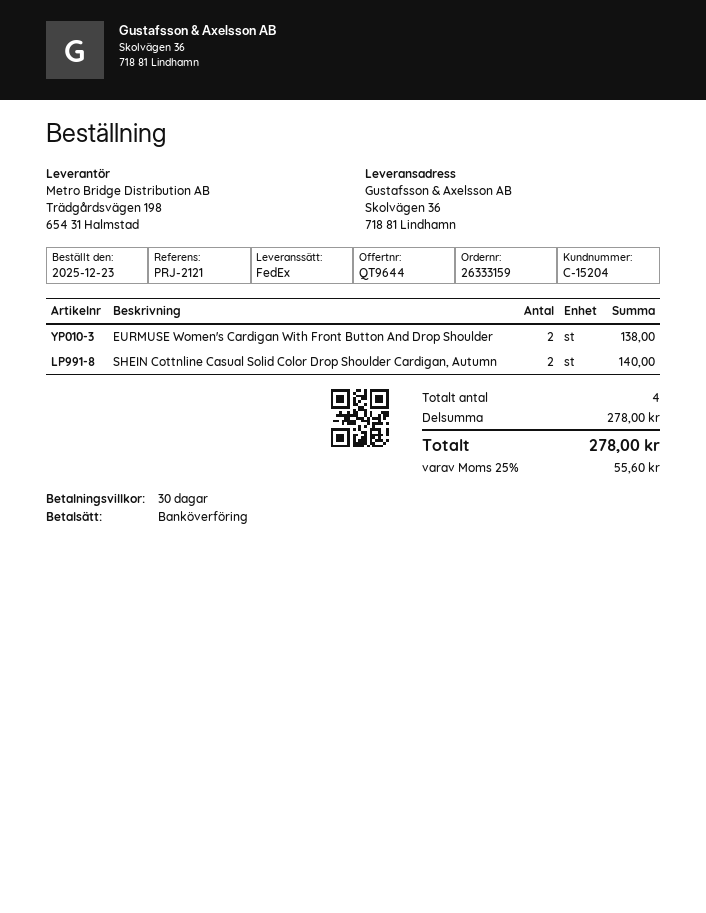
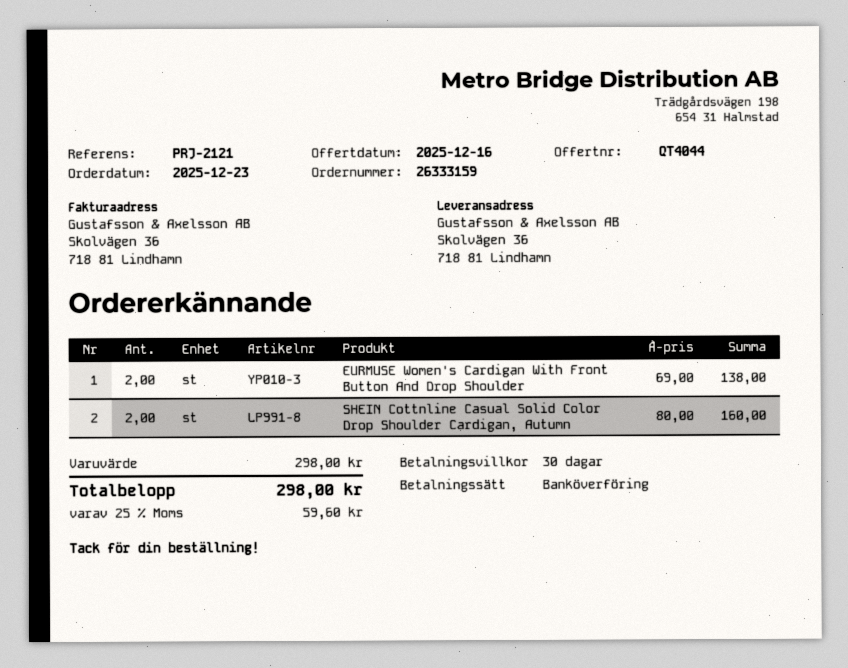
quote number: QT9644 -> QT4044
SHEIN Cottnline Casual Solid Color Drop Shoulder Cardigan, Autumn: 2 for 140.00 -> 2 for 160.00
subtotal: 278.00 -> 298.00
tax: 25% = 55.60 -> 25% = 59.60
total: 278.00 -> 298.00

